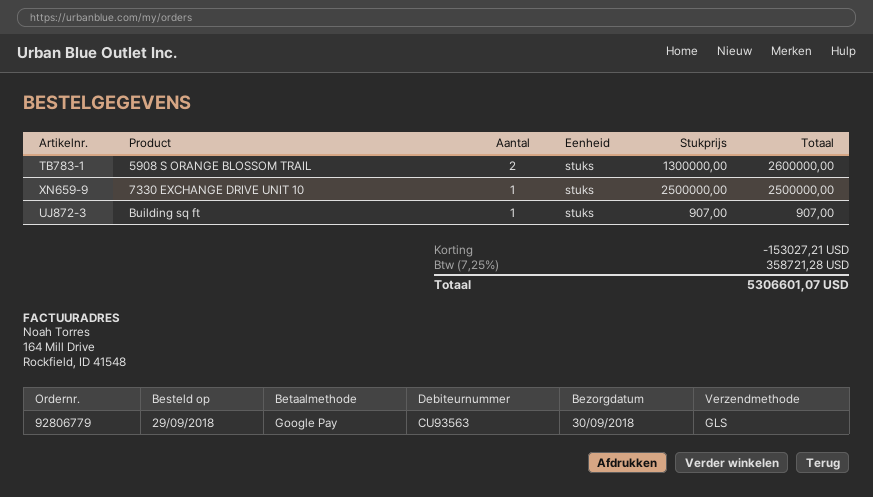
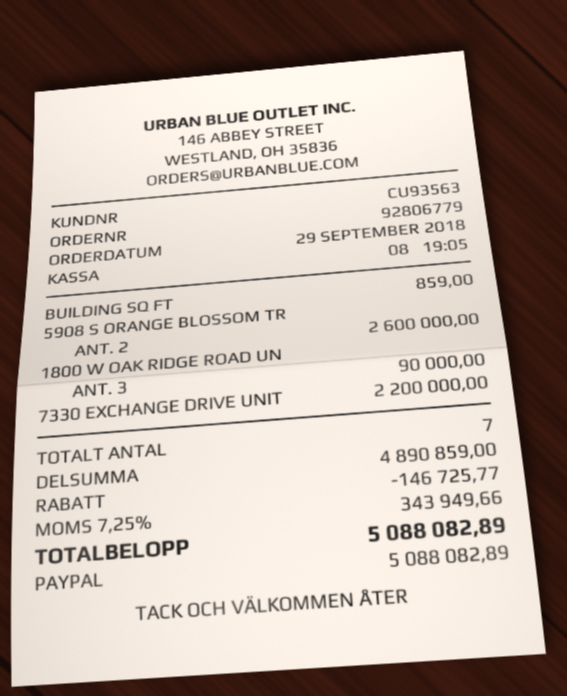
payment method: Google Pay -> PayPal
7330 EXCHANGE DRIVE UNIT 10: 1 for 2500000.00 -> 1 for 2200000.00
Building sq ft: 1 for 907.00 -> 1 for 859.00
1800 W OAK RIDGE ROAD UN: none -> 3 for 90000.00
discount: 153027.21 -> 146725.77
tax: 7.25% = 358721.28 -> 7.25% = 343949.66
total: 5306601.07 -> 5088082.89

